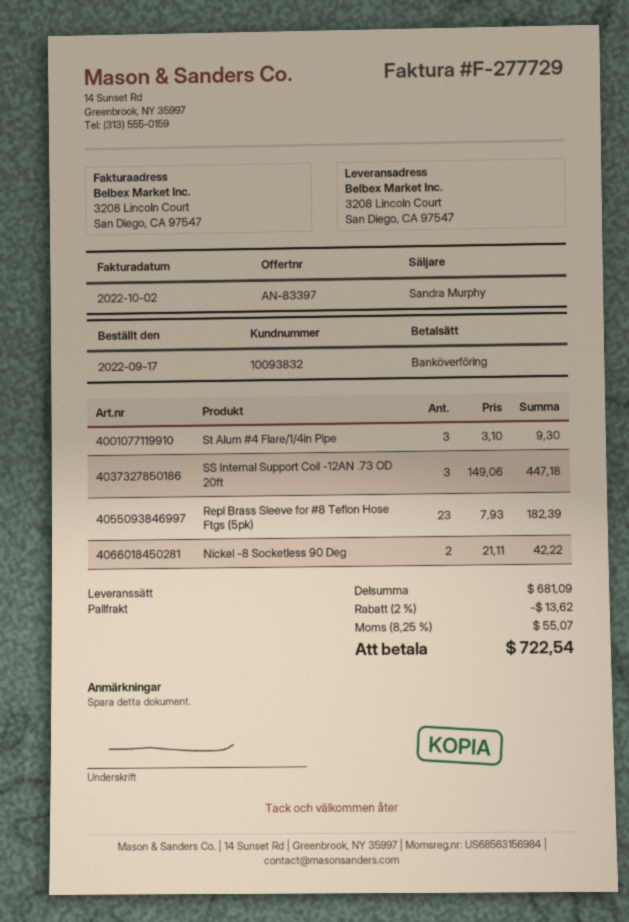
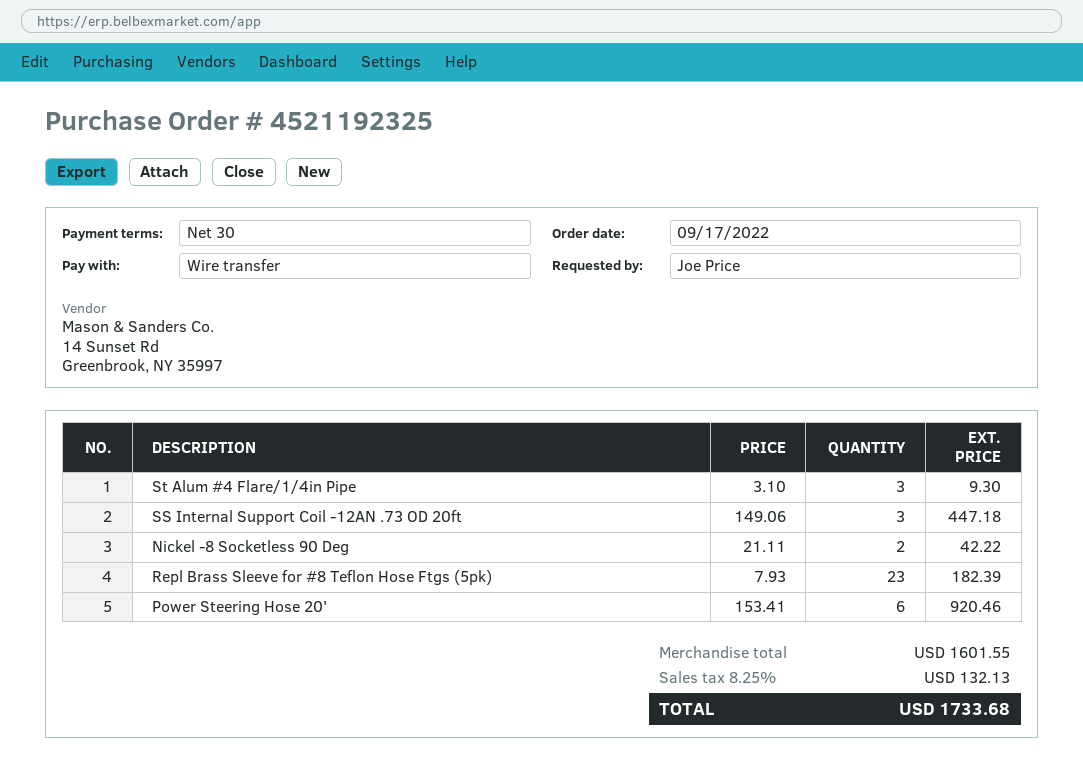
Power Steering Hose 20': none -> 6 x 153.41 = 920.46
subtotal: 681.09 -> 1601.55
discount: 2% = 13.62 -> none
tax: 8.25% = 55.07 -> 8.25% = 132.13
total: 722.54 -> 1733.68

